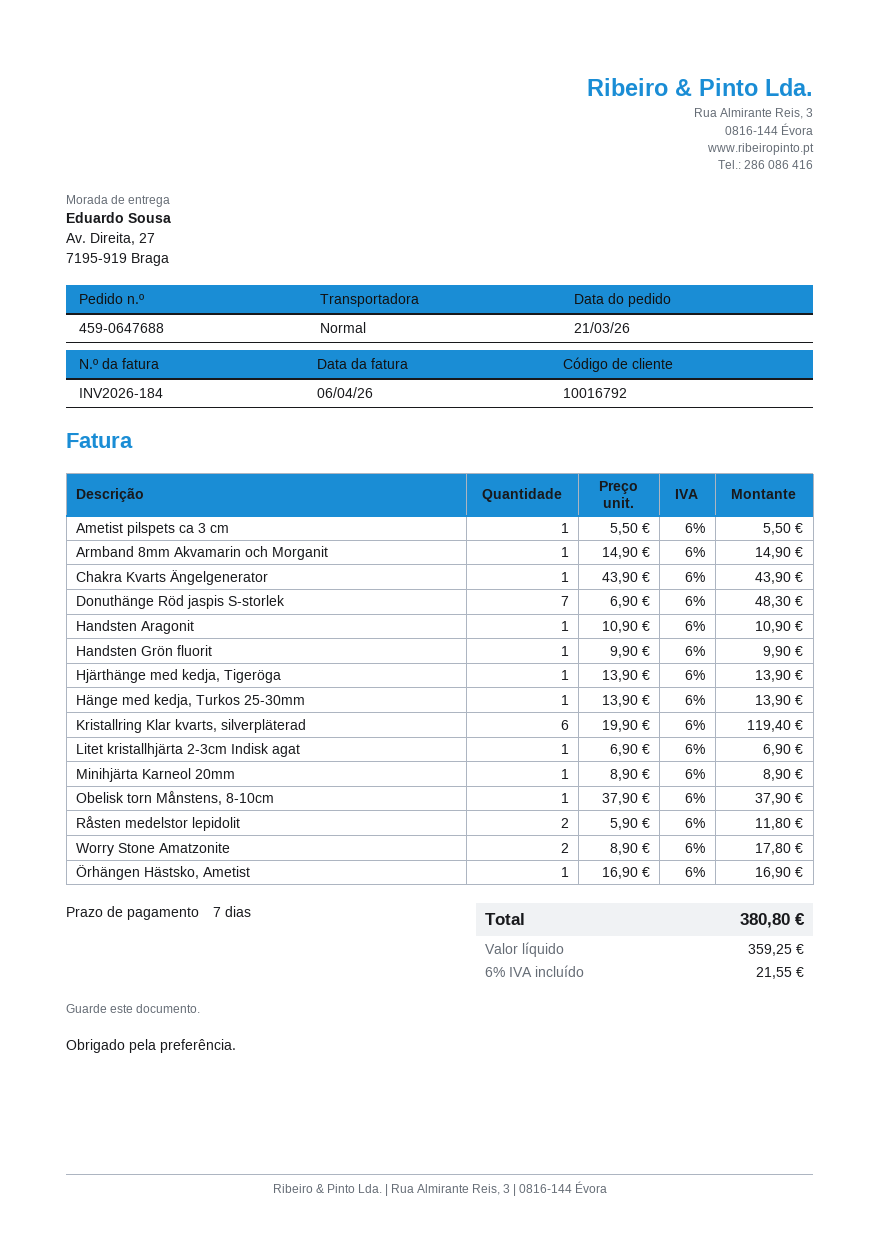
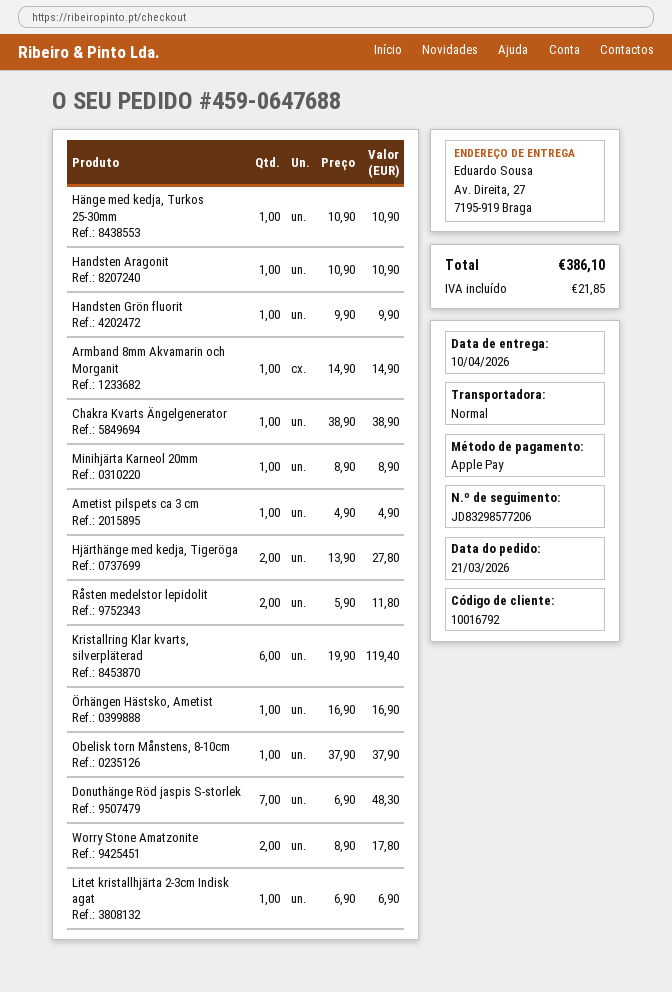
Ametist pilspets ca 3 cm: 1 x 5.50 = 5.50 -> 1 x 4.90 = 4.90
Chakra Kvarts Ängelgenerator: 1 x 43.90 = 43.90 -> 1 x 38.90 = 38.90
Hjärthänge med kedja, Tigeröga: 1 x 13.90 = 13.90 -> 2 x 13.90 = 27.80
Hänge med kedja, Turkos 25-30mm: 1 x 13.90 = 13.90 -> 1 x 10.90 = 10.90
tax: 21.55 -> 21.85
total: 380.80 -> 386.10

